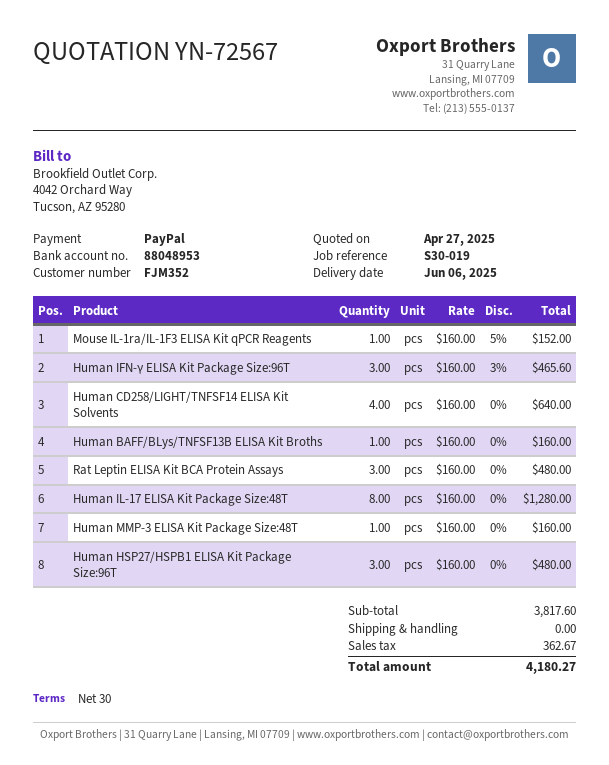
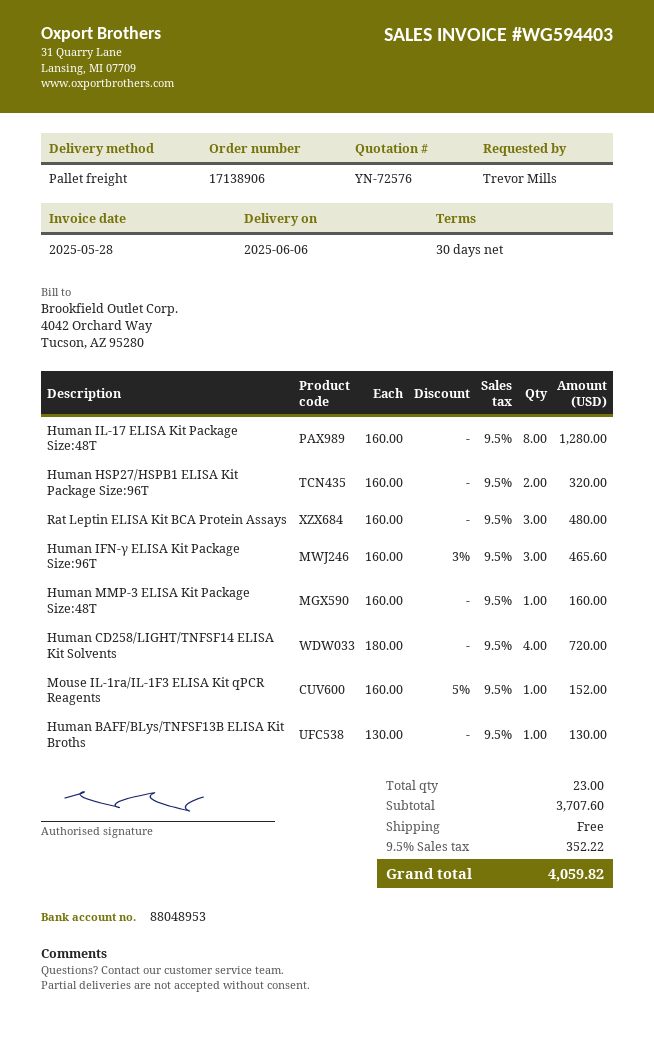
quote number: YN-72567 -> YN-72576
Human CD258/LIGHT/TNFSF14 ELISA Kit Solvents: 4 x 160.00 = 640.00 -> 4 x 180.00 = 720.00
Human BAFF/BLys/TNFSF13B ELISA Kit Broths: 1 x 160.00 = 160.00 -> 1 x 130.00 = 130.00
Human HSP27/HSPB1 ELISA Kit Package Size:96T: 3 x 160.00 = 480.00 -> 2 x 160.00 = 320.00
subtotal: 3817.60 -> 3707.60
tax: 362.67 -> 352.22
total: 4180.27 -> 4059.82

